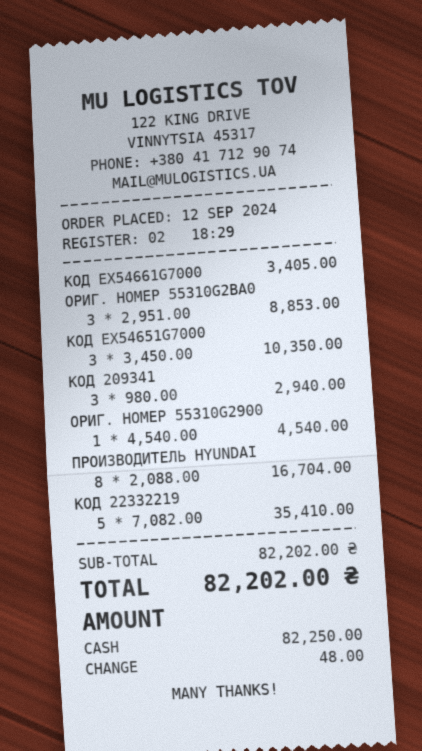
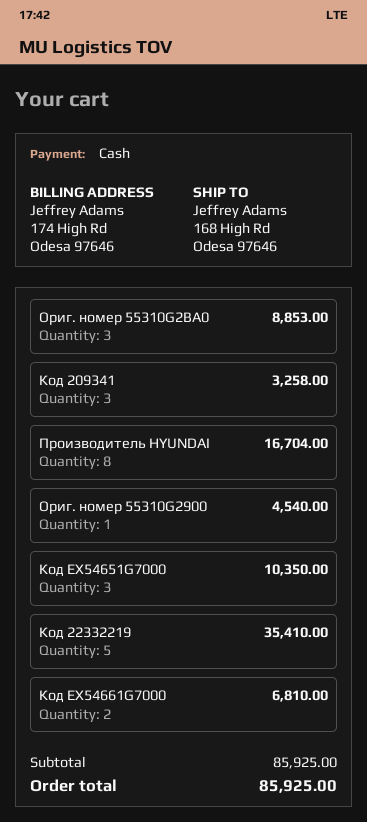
КОД EX54661G7000: 1 for 3405.00 -> 2 for 6810.00
КОД 209341: 3 for 2940.00 -> 3 for 3258.00
subtotal: 82202.00 -> 85925.00
total: 82202.00 -> 85925.00

